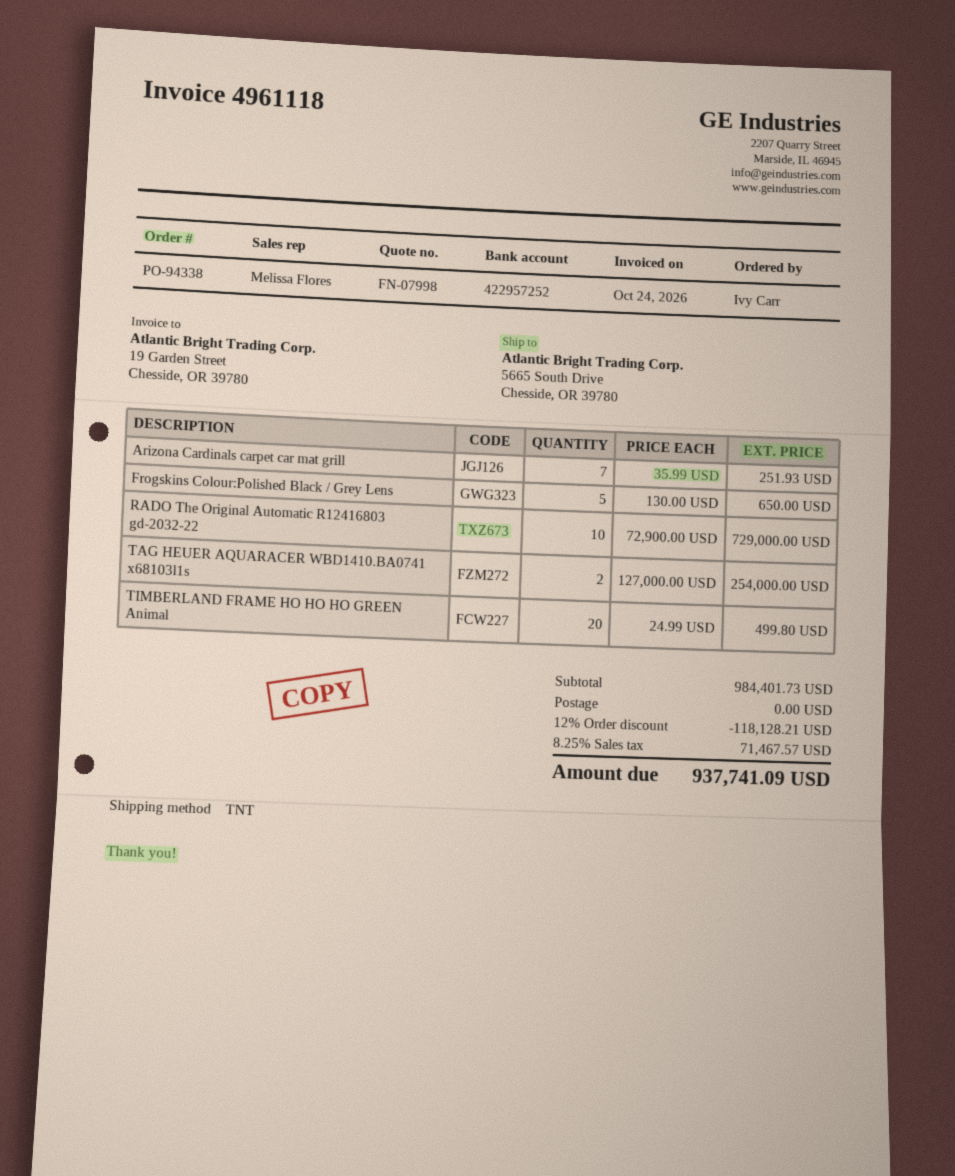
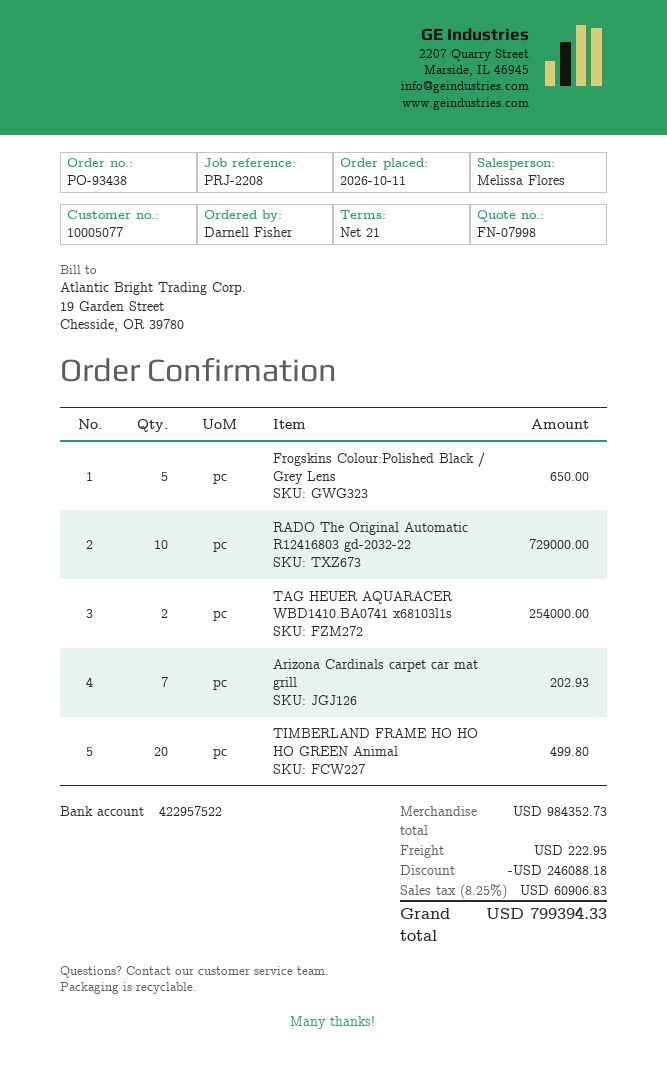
order number: PO-94338 -> PO-93438
ordered by: Ivy Carr -> Darnell Fisher
bank account: 422957252 -> 422957522
Arizona Cardinals carpet car mat grill: 7 for 251.93 -> 7 for 202.93
subtotal: 984401.73 -> 984352.73
discount: 118128.21 -> 246088.18
shipping: 0.00 -> 222.95
tax: 8.25% = 71467.57 -> 8.25% = 60906.83
total: 937741.09 -> 799394.33

